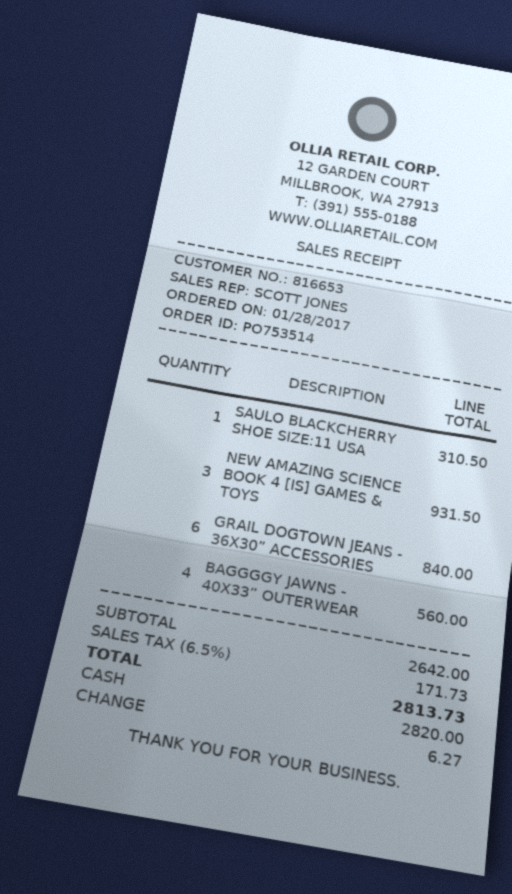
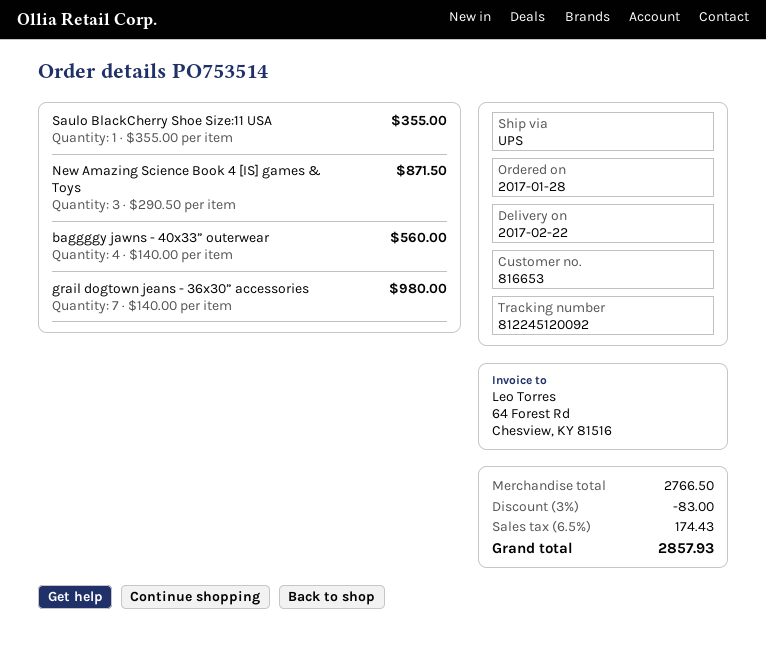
SAULO BLACKCHERRY SHOE SIZE:11 USA: 1 for 310.50 -> 1 for 355.00
NEW AMAZING SCIENCE BOOK 4 [IS] GAMES & TOYS: 3 for 931.50 -> 3 for 871.50
GRAIL DOGTOWN JEANS - 36X30” ACCESSORIES: 6 for 840.00 -> 7 for 980.00
subtotal: 2642.00 -> 2766.50
discount: none -> 3% = 83.00
tax: 6.5% = 171.73 -> 6.5% = 174.43
total: 2813.73 -> 2857.93

